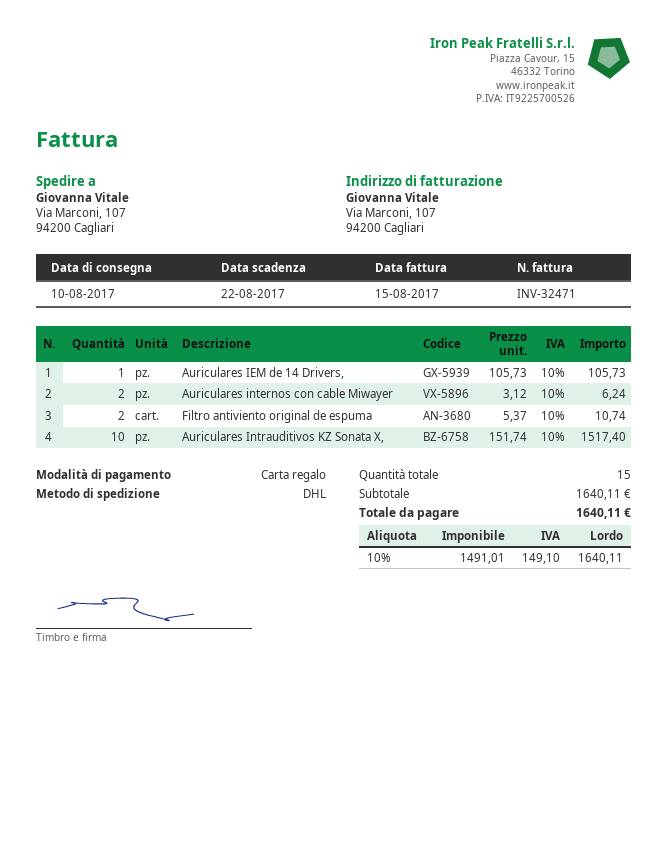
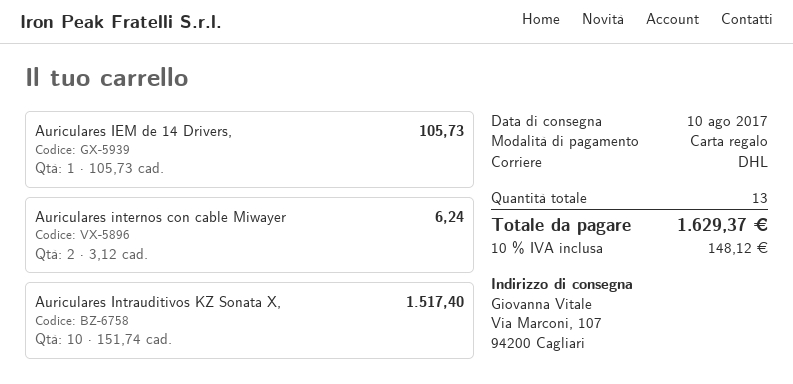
Filtro antiviento original de espuma: 2 x 5.37 = 10.74 -> none
total quantity: 15 -> 13
tax: 10% = 149.10 -> 10% = 148.12
total: 1640.11 -> 1629.37

